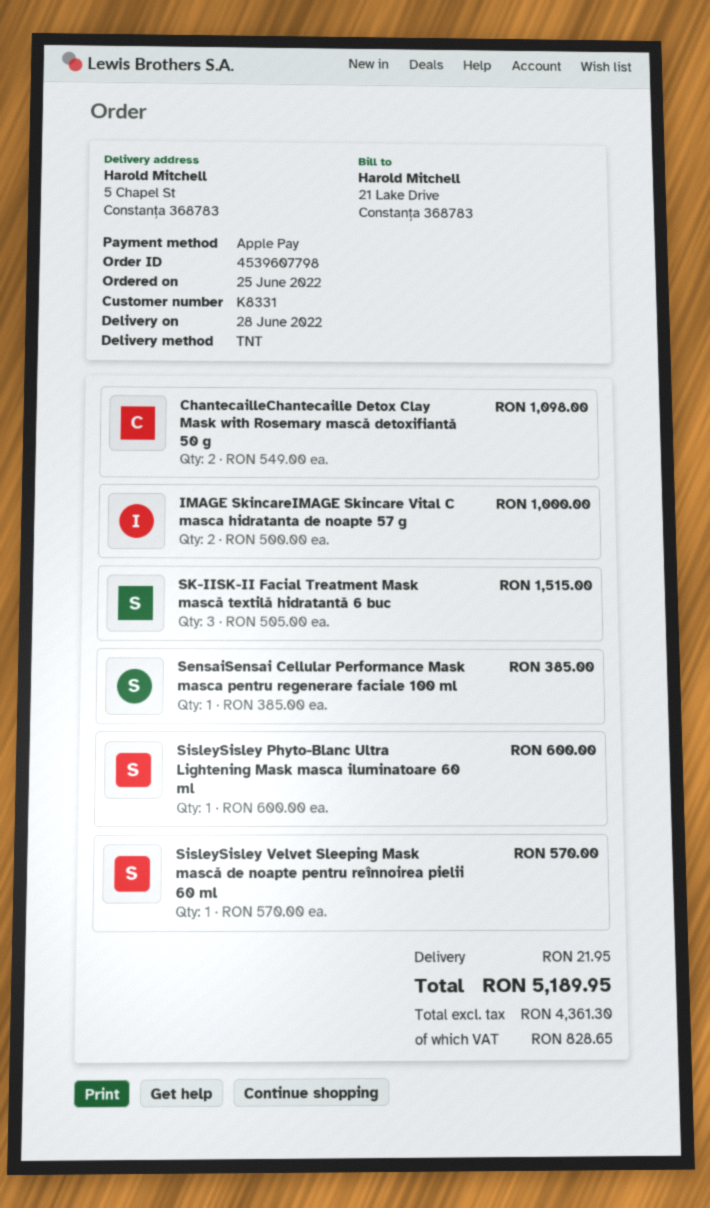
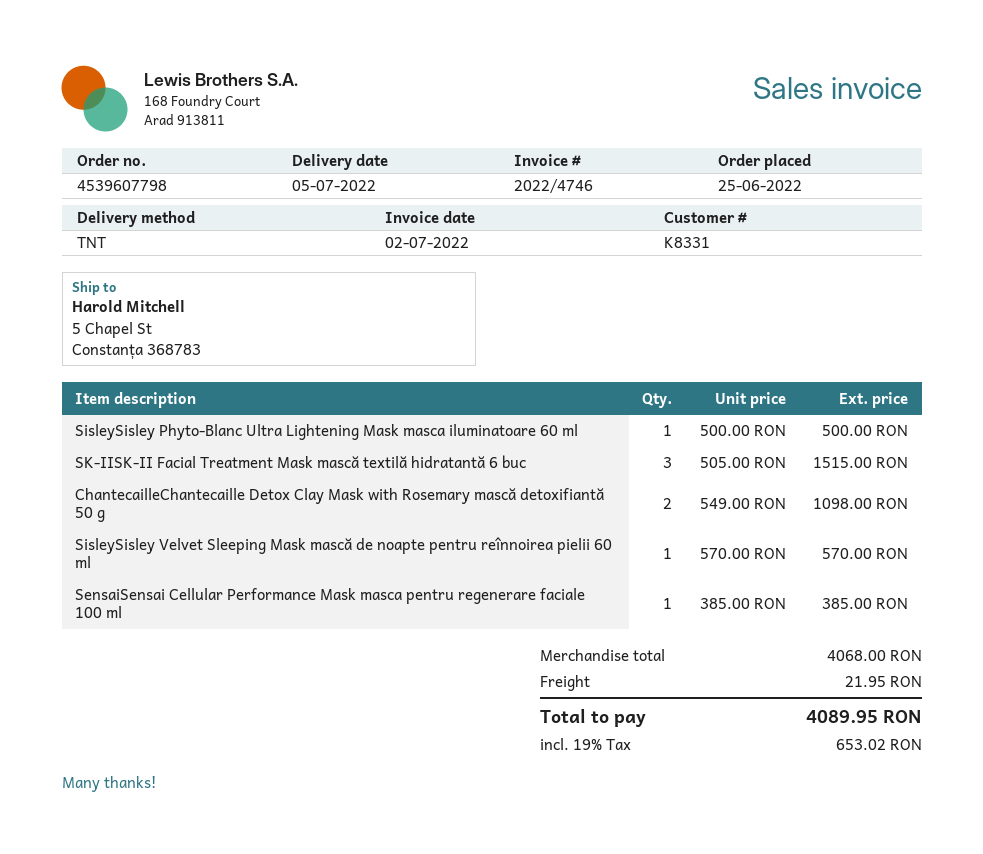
delivery date: 2022-06-28 -> 2022-07-05
IMAGE SkincareIMAGE Skincare Vital C masca hidratanta de noapte 57 g: 2 x 500.00 = 1000.00 -> none
SisleySisley Phyto-Blanc Ultra Lightening Mask masca iluminatoare 60 ml: 1 x 600.00 = 600.00 -> 1 x 500.00 = 500.00
tax: 828.65 -> 653.02
total: 5189.95 -> 4089.95

